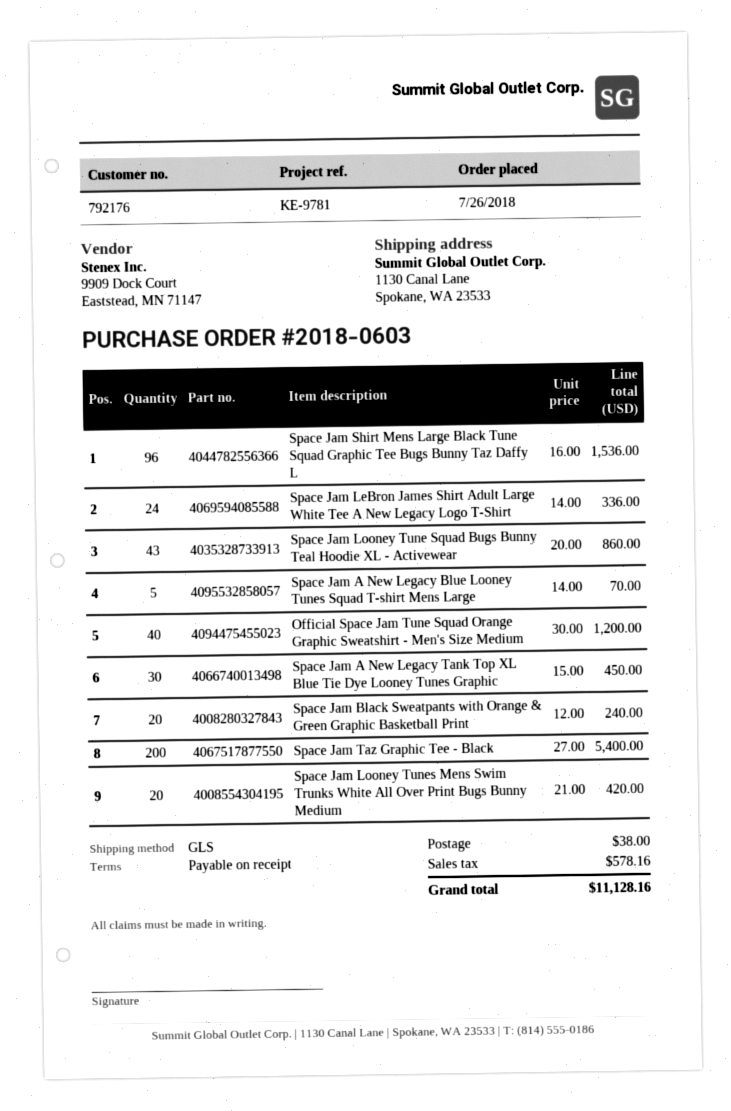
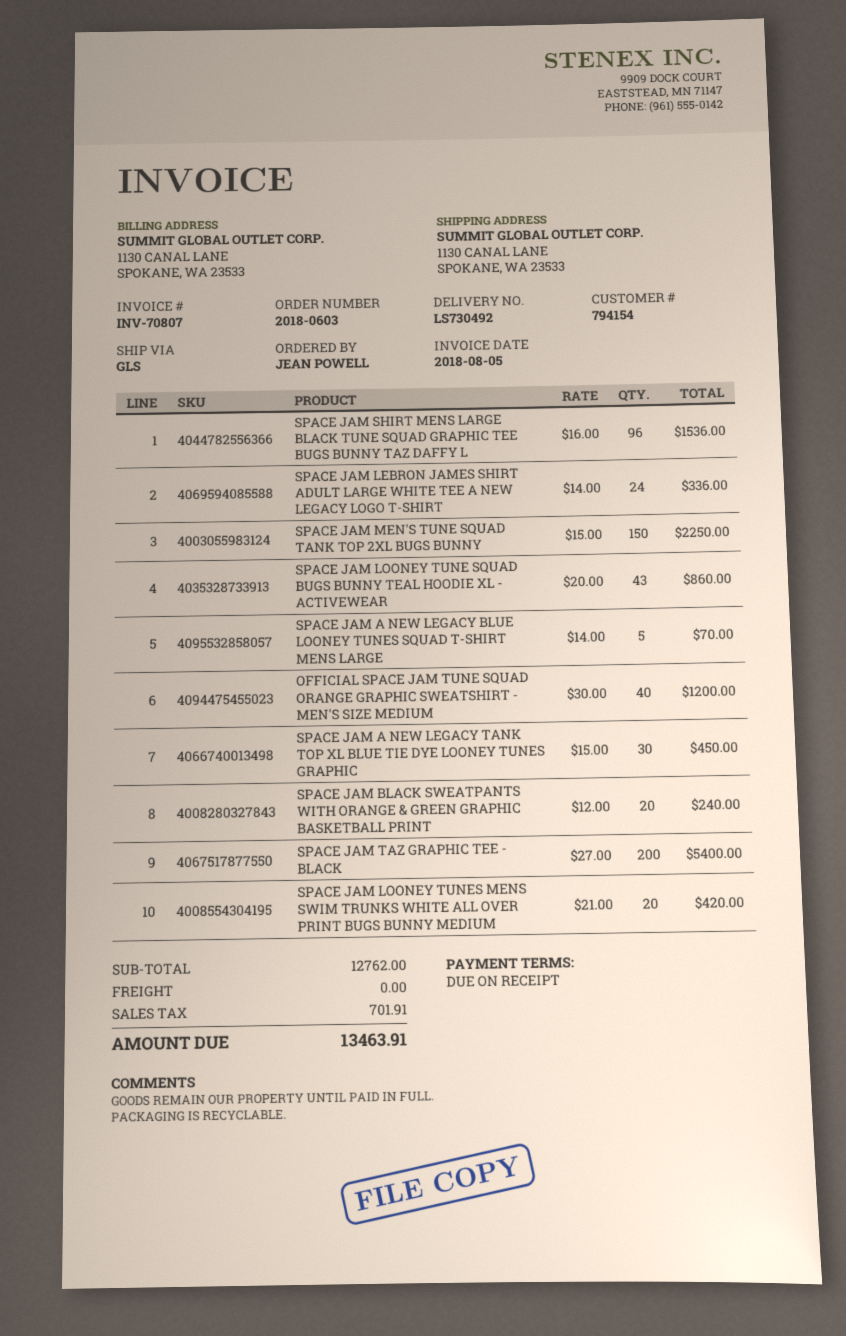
customer number: 792176 -> 794154
SPACE JAM MEN'S TUNE SQUAD TANK TOP 2XL BUGS BUNNY: none -> 150 x 15.00 = 2250.00
shipping: 38.00 -> 0.00
tax: 578.16 -> 701.91
total: 11128.16 -> 13463.91

